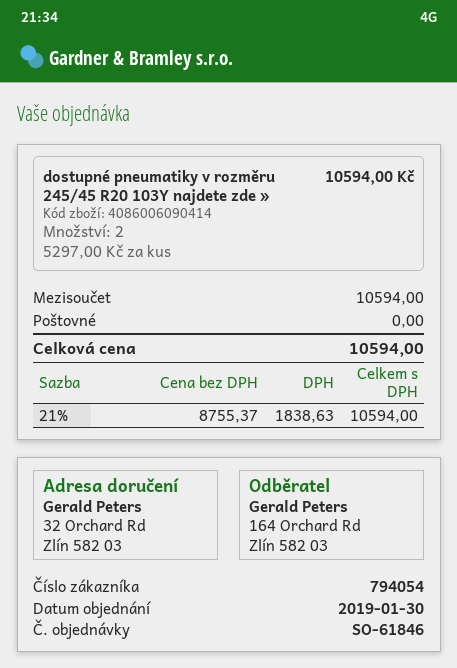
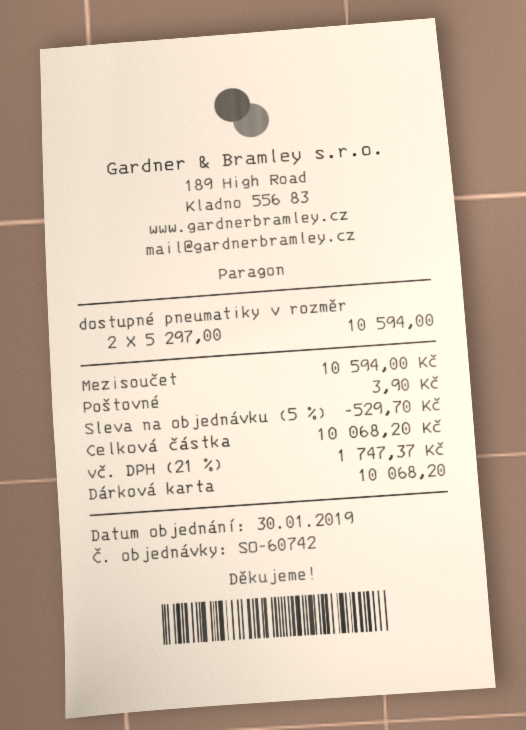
order number: SO-61846 -> SO-60742
discount: none -> 5% = 529.70
shipping: 0.00 -> 3.90
tax: 21% = 1838.63 -> 21% = 1747.37
total: 10594.00 -> 10068.20

